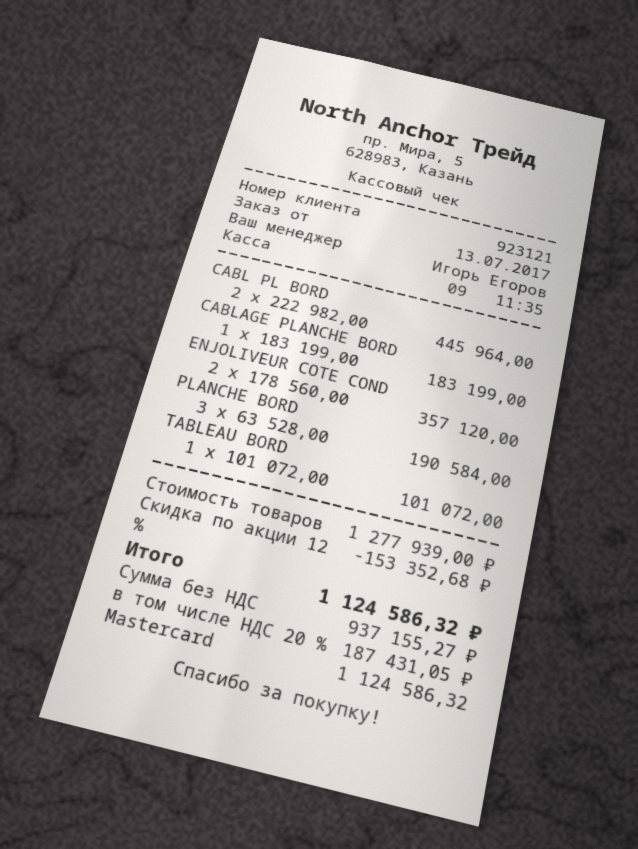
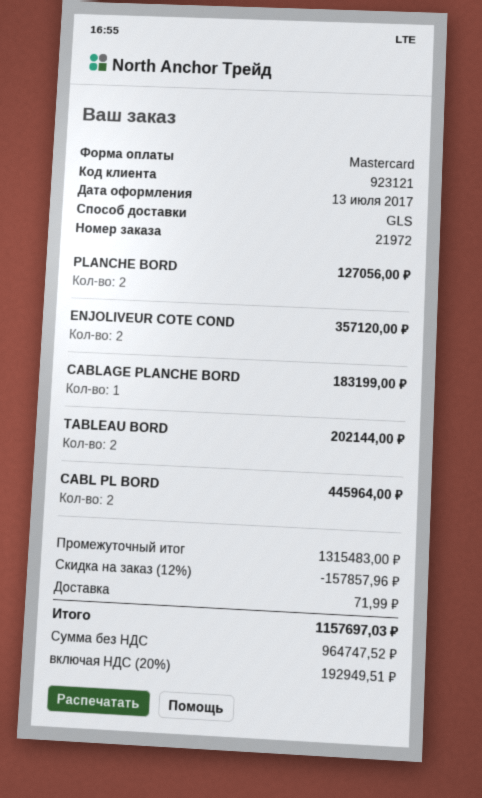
PLANCHE BORD: 3 for 190584.00 -> 2 for 127056.00
TABLEAU BORD: 1 for 101072.00 -> 2 for 202144.00
subtotal: 1277939.00 -> 1315483.00
discount: 12% = 153352.68 -> 12% = 157857.96
shipping: none -> 71.99
net: 937155.27 -> 964747.52
tax: 20% = 187431.05 -> 20% = 192949.51
total: 1124586.32 -> 1157697.03

